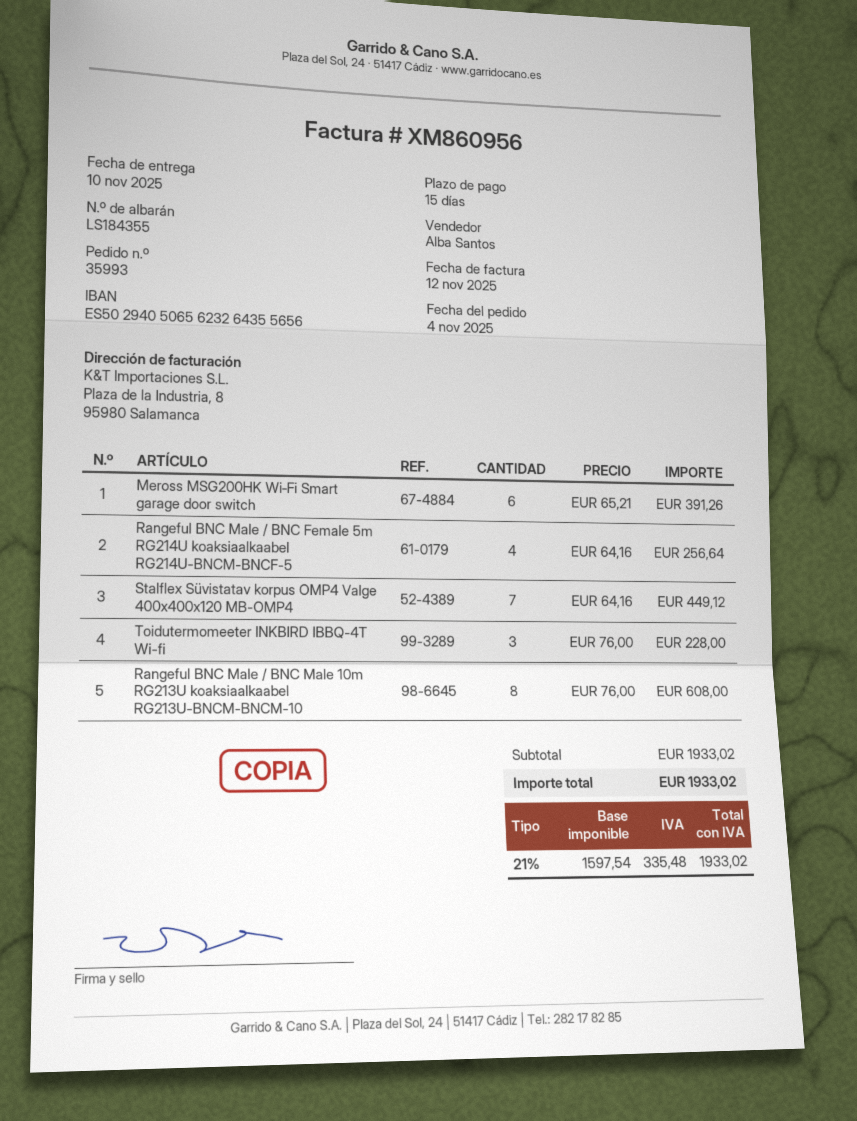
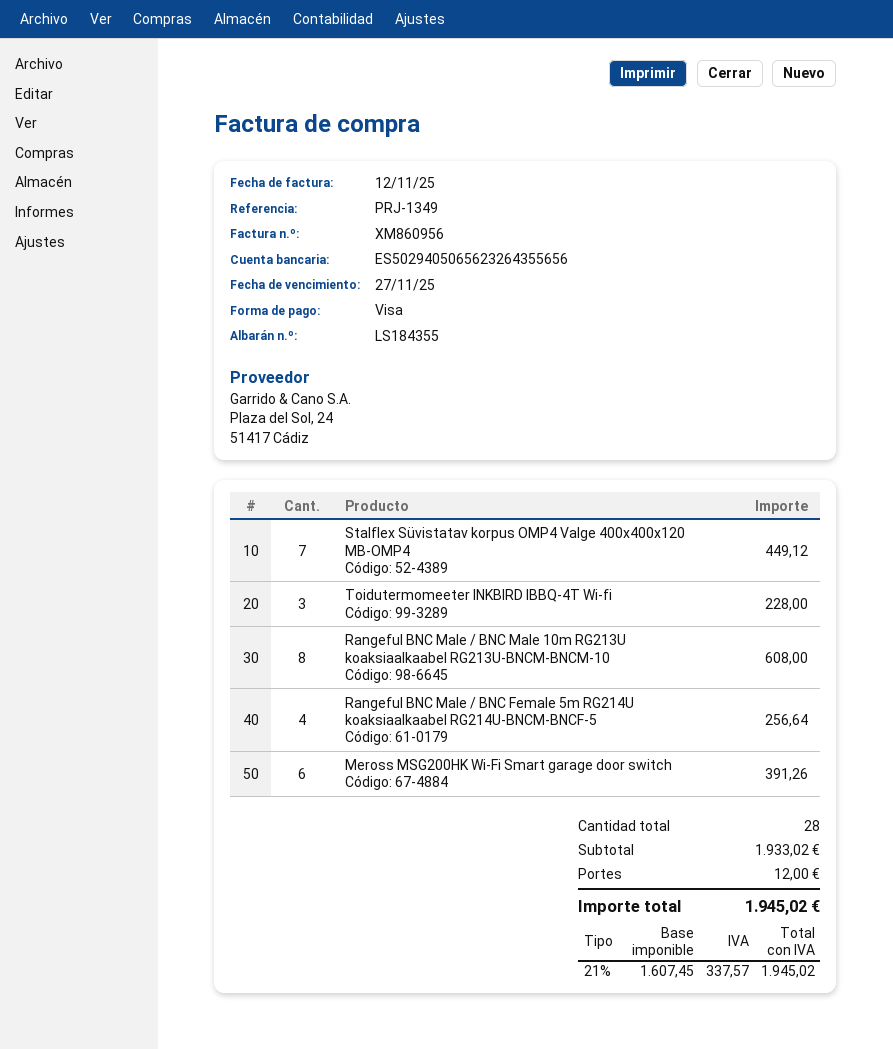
shipping: none -> 12.00
net: 1597.54 -> 1607.45
tax: 21% = 335.48 -> 21% = 337.57
total: 1933.02 -> 1945.02

